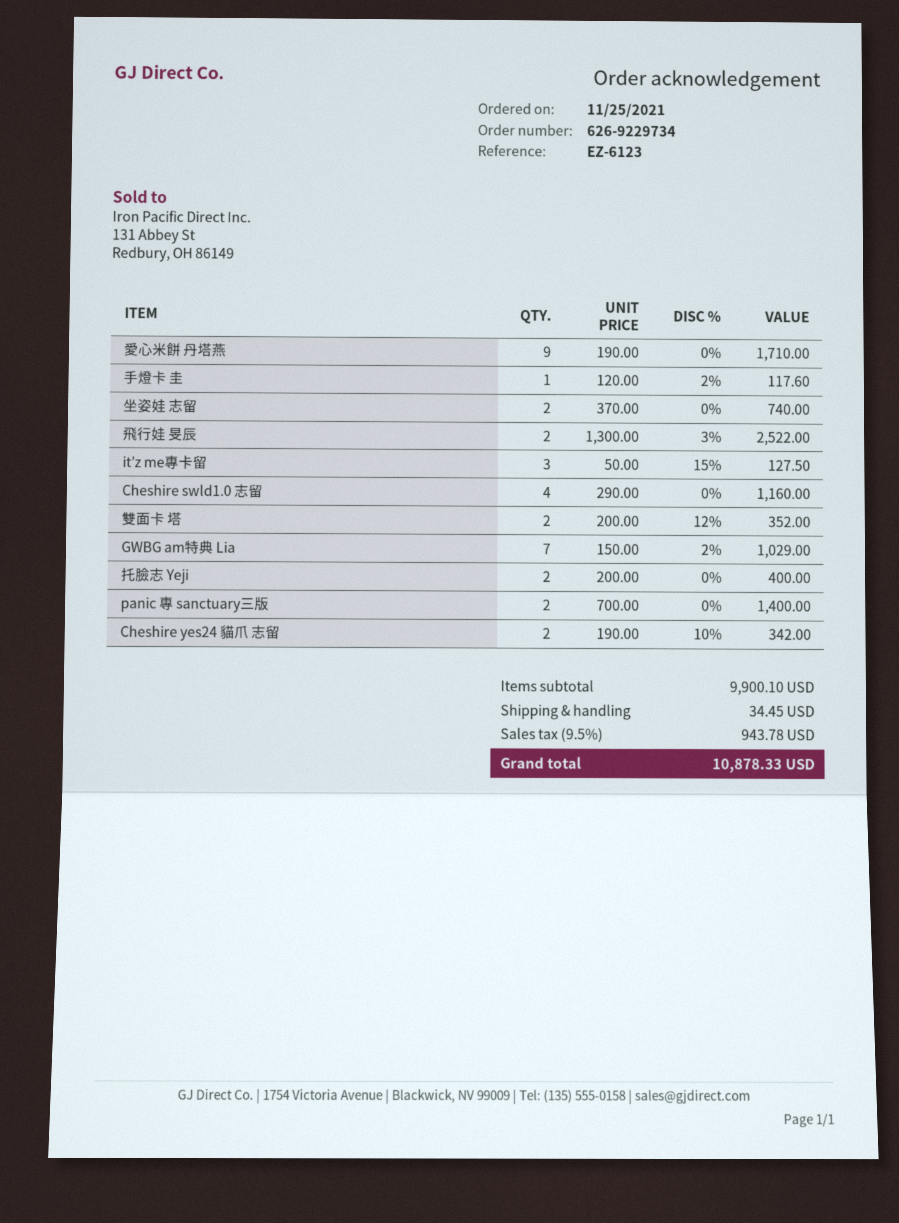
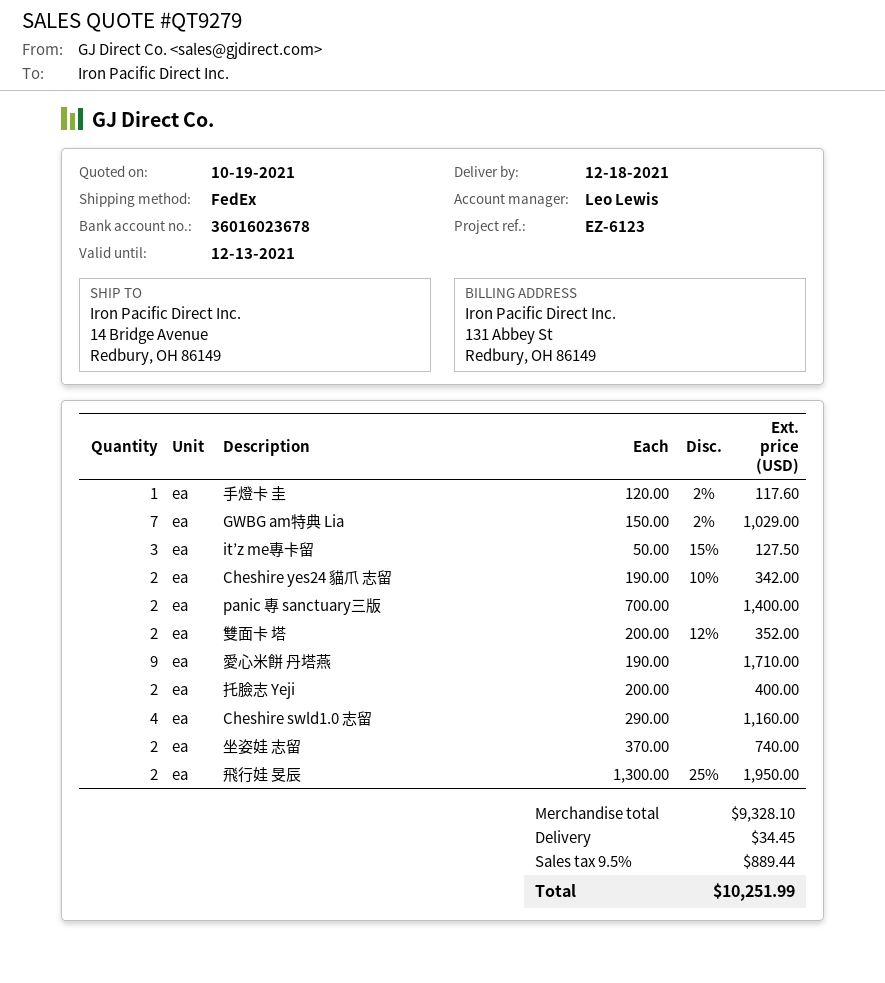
飛行娃 旻辰: 2 x 1300.00 - 3% = 2522.00 -> 2 x 1300.00 - 25% = 1950.00
subtotal: 9900.10 -> 9328.10
tax: 9.5% = 943.78 -> 9.5% = 889.44
total: 10878.33 -> 10251.99

